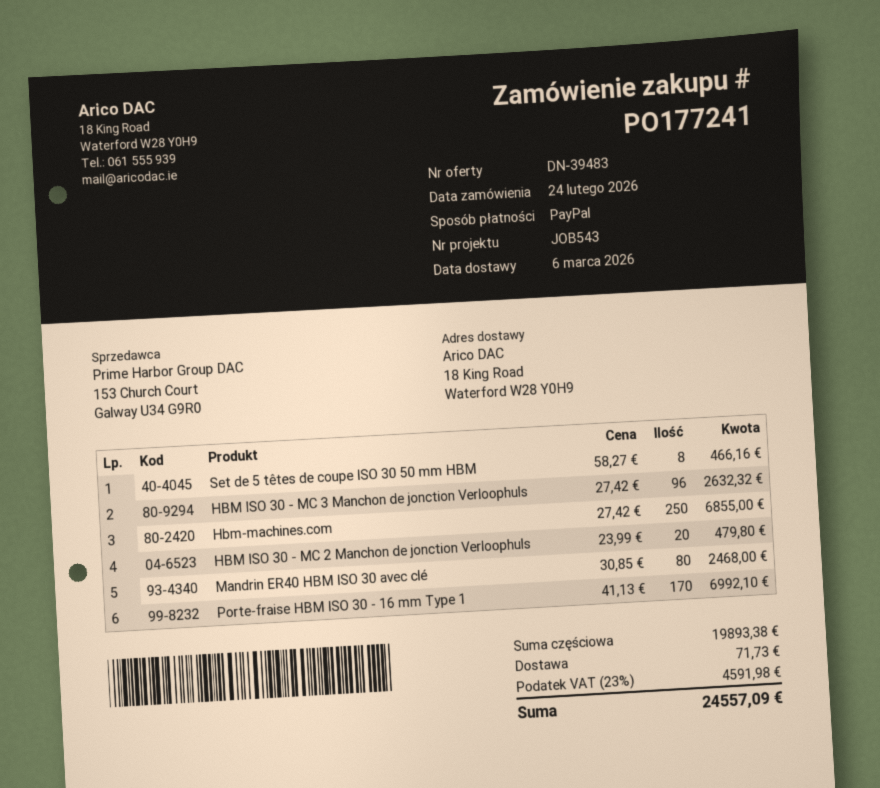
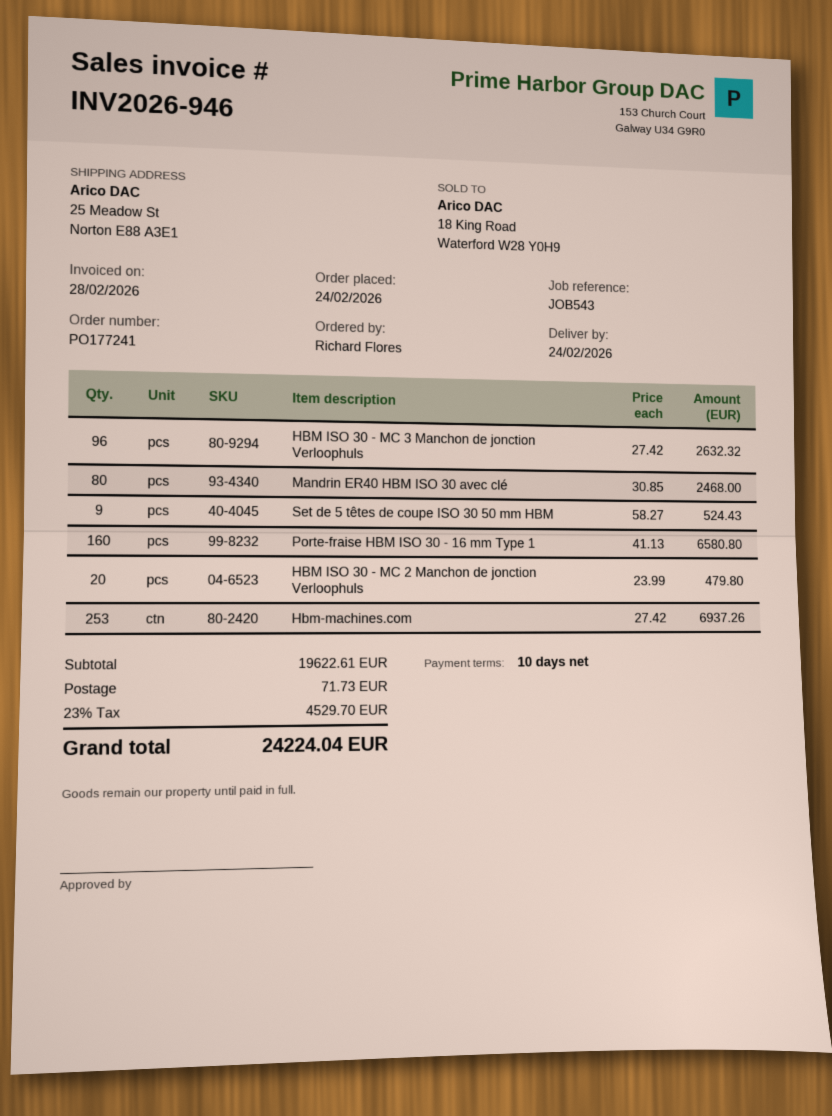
delivery date: 2026-03-06 -> 2026-02-24
ship to: 18 King Road, Waterford W28 Y0H9 -> 25 Meadow St, Norton E88 A3E1
Set de 5 têtes de coupe ISO 30 50 mm HBM: 8 x 58.27 = 466.16 -> 9 x 58.27 = 524.43
Hbm-machines.com: 250 x 27.42 = 6855.00 -> 253 x 27.42 = 6937.26
Porte-fraise HBM ISO 30 - 16 mm Type 1: 170 x 41.13 = 6992.10 -> 160 x 41.13 = 6580.80
subtotal: 19893.38 -> 19622.61
tax: 23% = 4591.98 -> 23% = 4529.70
total: 24557.09 -> 24224.04

